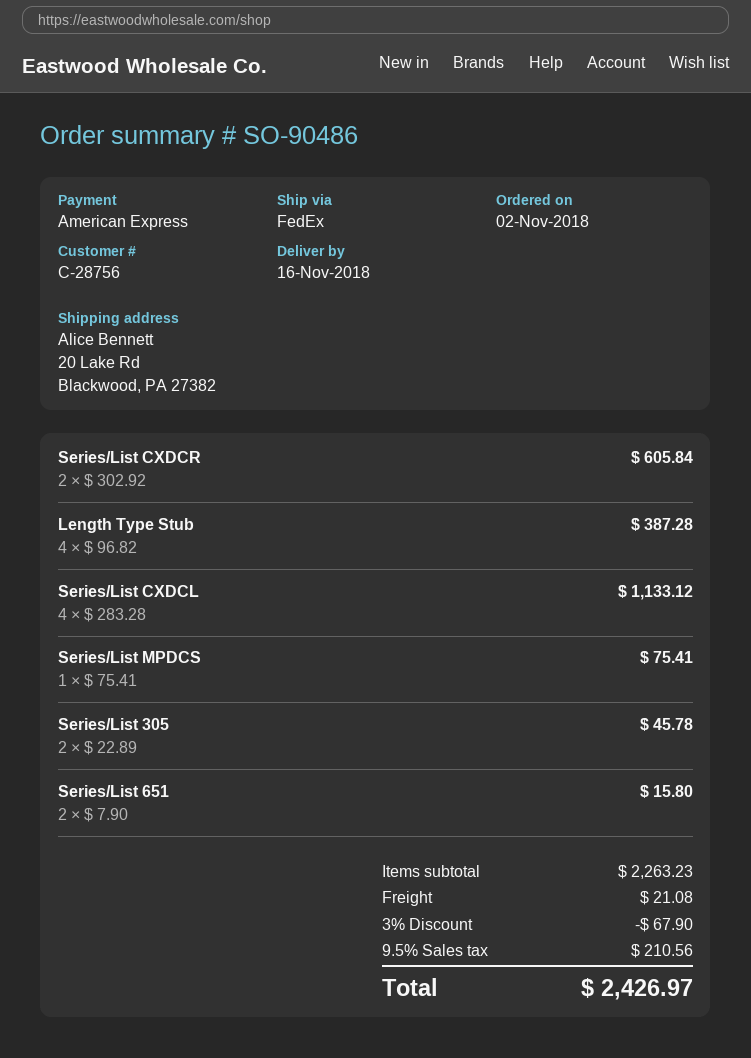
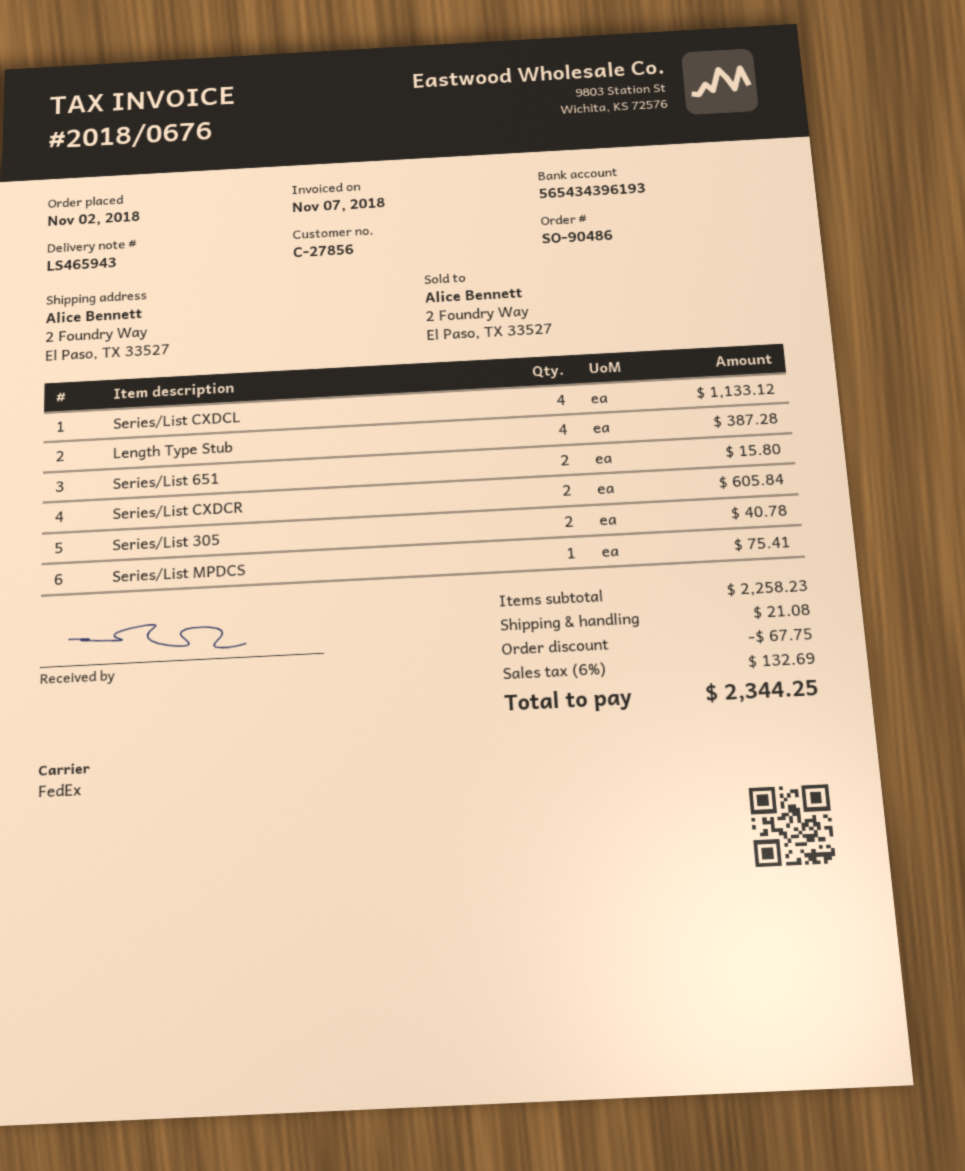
customer number: C-28756 -> C-27856
ship to: 20 Lake Rd, Blackwood, PA 27382 -> 2 Foundry Way, El Paso, TX 33527
Series/List 305: 2 for 45.78 -> 2 for 40.78
subtotal: 2263.23 -> 2258.23
discount: 67.90 -> 67.75
tax: 9.5% = 210.56 -> 6% = 132.69
total: 2426.97 -> 2344.25

